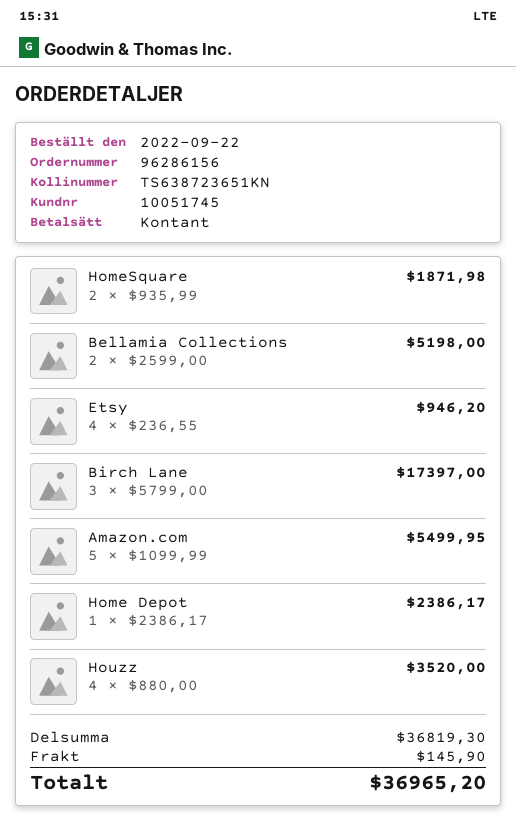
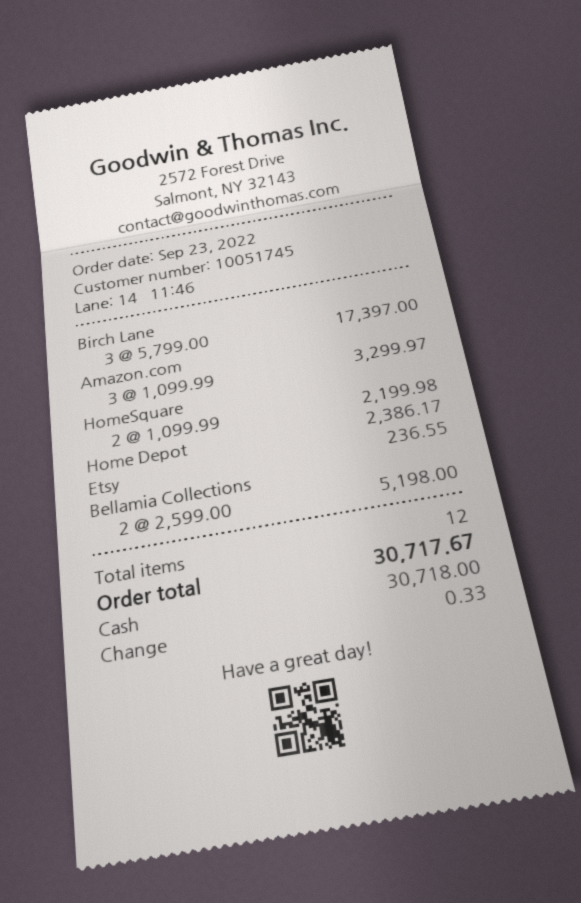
order date: 2022-09-22 -> 2022-09-23
HomeSquare: 2 x 935.99 = 1871.98 -> 2 x 1099.99 = 2199.98
Etsy: 4 x 236.55 = 946.20 -> 1 x 236.55 = 236.55
Amazon.com: 5 x 1099.99 = 5499.95 -> 3 x 1099.99 = 3299.97
Houzz: 4 x 880.00 = 3520.00 -> none
shipping: 145.90 -> none
total: 36965.20 -> 30717.67

